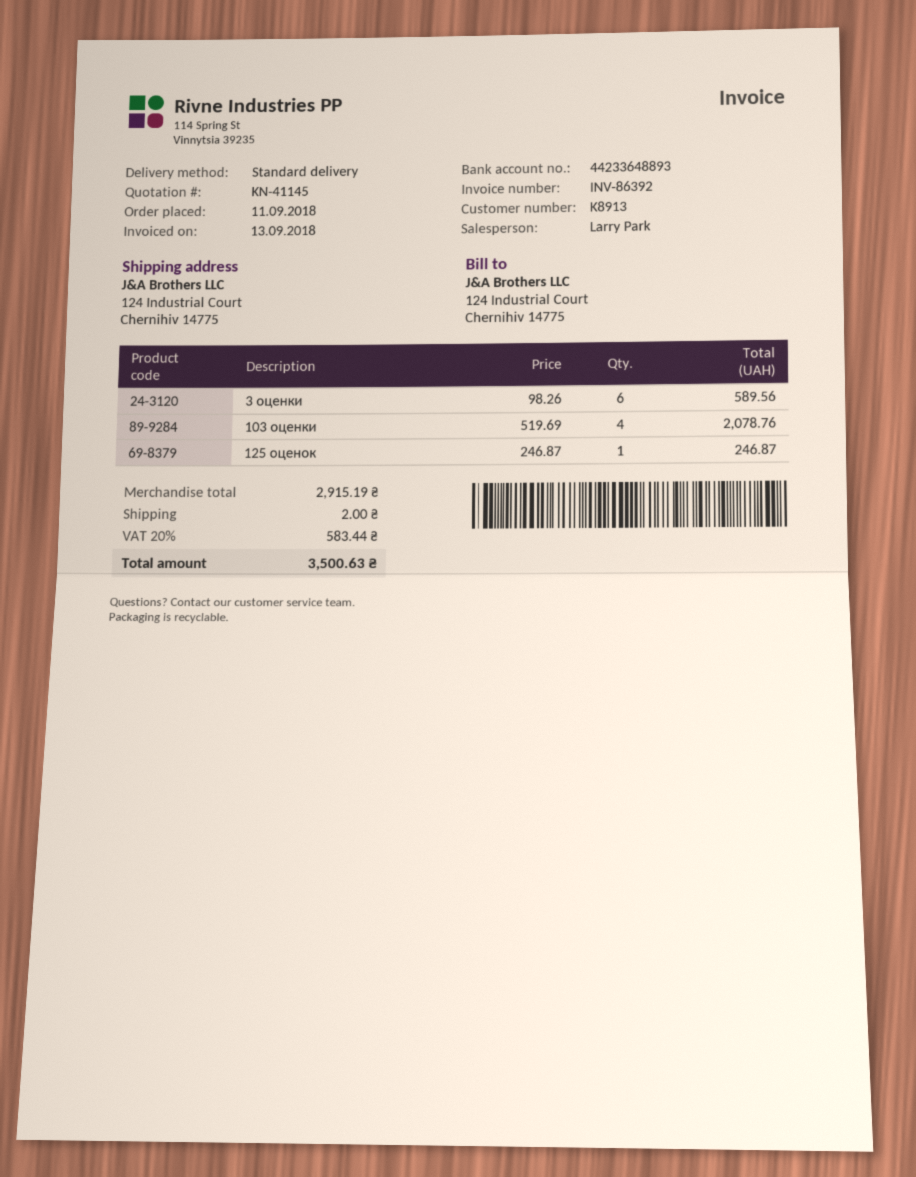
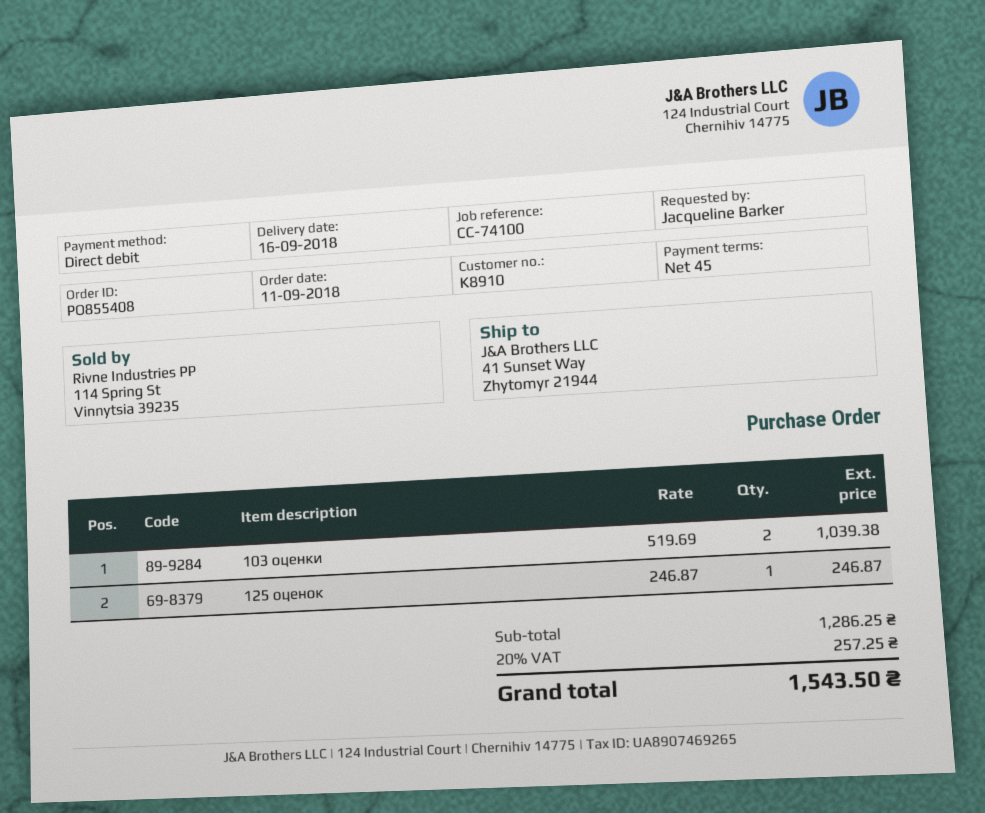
customer number: K8913 -> K8910
ship to: 124 Industrial Court, Chernihiv 14775 -> 41 Sunset Way, Zhytomyr 21944
3 оценки: 6 x 98.26 = 589.56 -> none
103 оценки: 4 x 519.69 = 2078.76 -> 2 x 519.69 = 1039.38
subtotal: 2915.19 -> 1286.25
shipping: 2.00 -> none
tax: 20% = 583.44 -> 20% = 257.25
total: 3500.63 -> 1543.50

